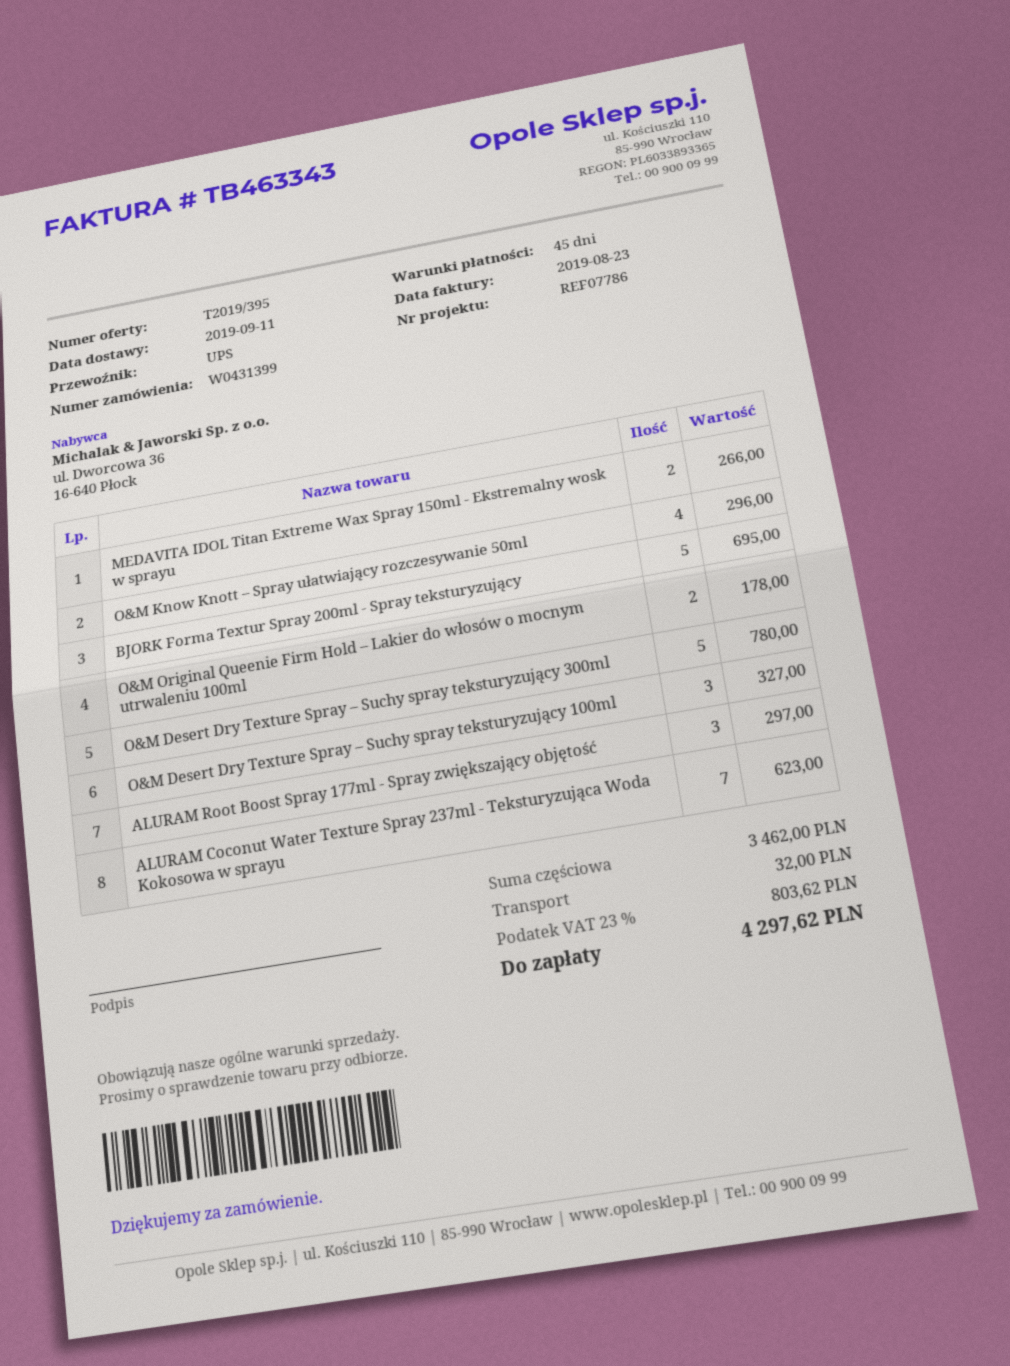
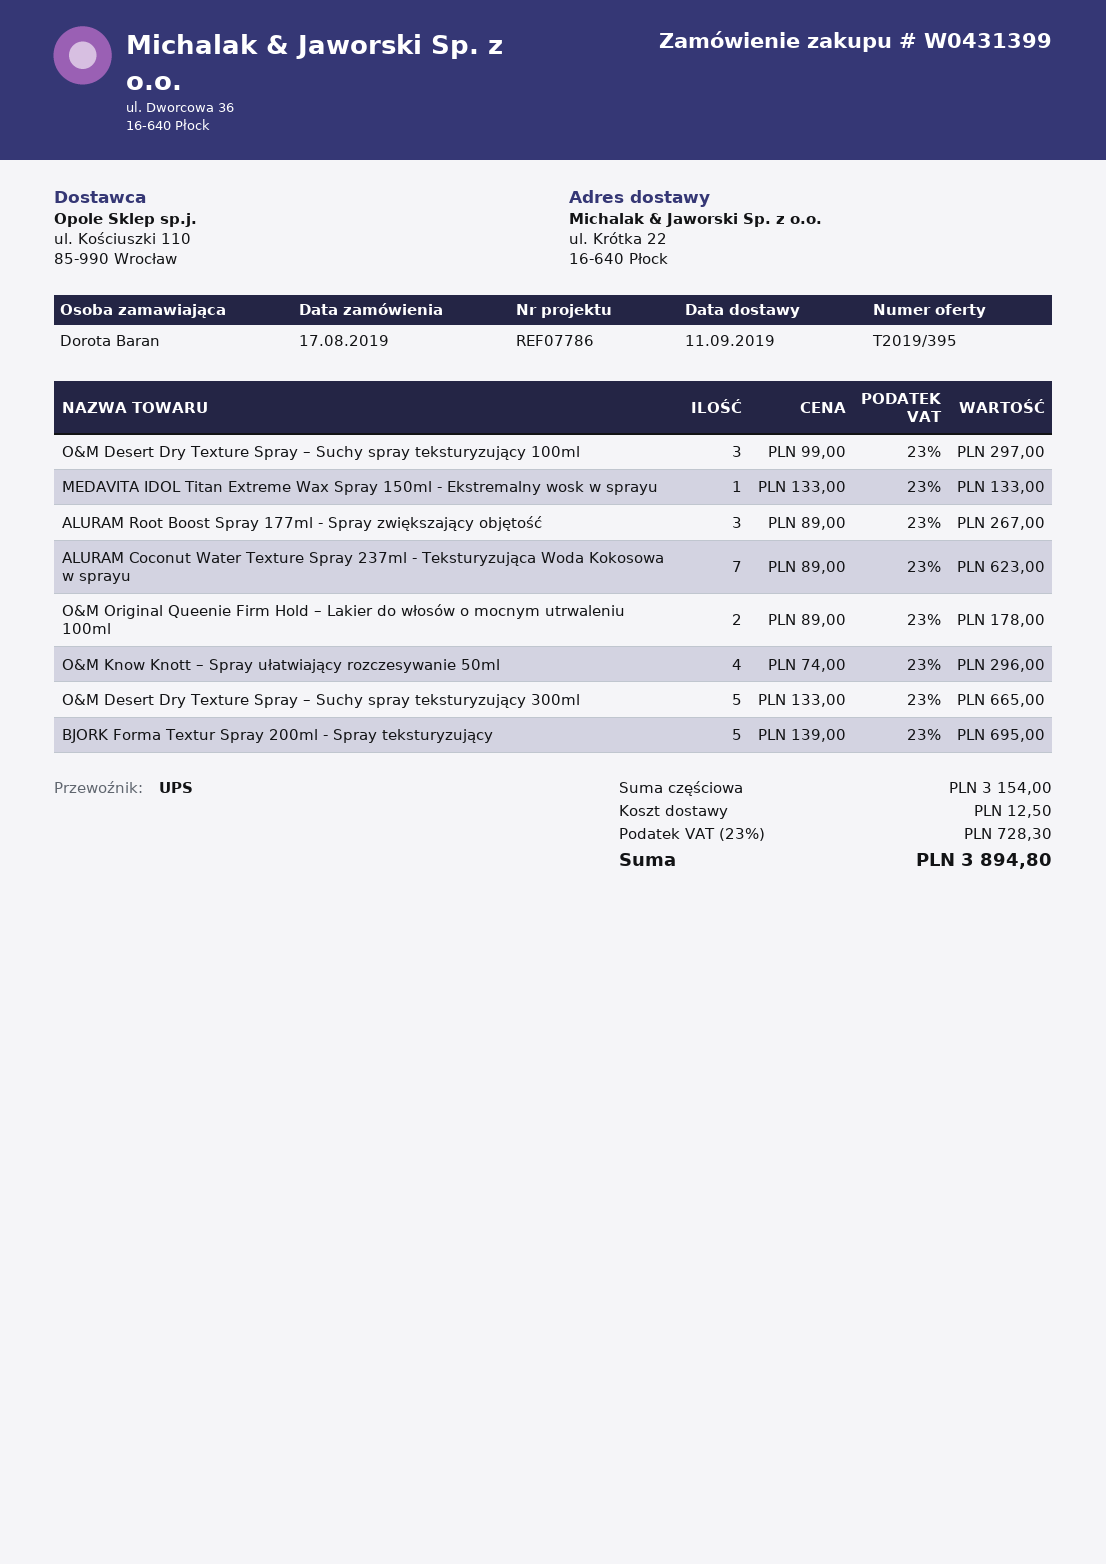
MEDAVITA IDOL Titan Extreme Wax Spray 150ml - Ekstremalny wosk w sprayu: 2 for 266.00 -> 1 for 133.00
O&M Desert Dry Texture Spray – Suchy spray teksturyzujący 300ml: 5 for 780.00 -> 5 for 665.00
O&M Desert Dry Texture Spray – Suchy spray teksturyzujący 100ml: 3 for 327.00 -> 3 for 297.00
ALURAM Root Boost Spray 177ml - Spray zwiększający objętość: 3 for 297.00 -> 3 for 267.00
subtotal: 3462.00 -> 3154.00
shipping: 32.00 -> 12.50
tax: 23% = 803.62 -> 23% = 728.30
total: 4297.62 -> 3894.80

